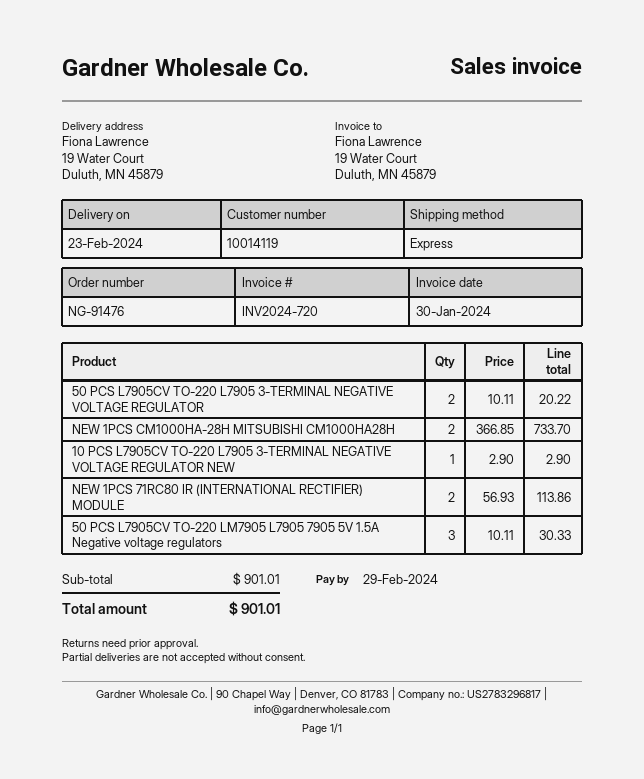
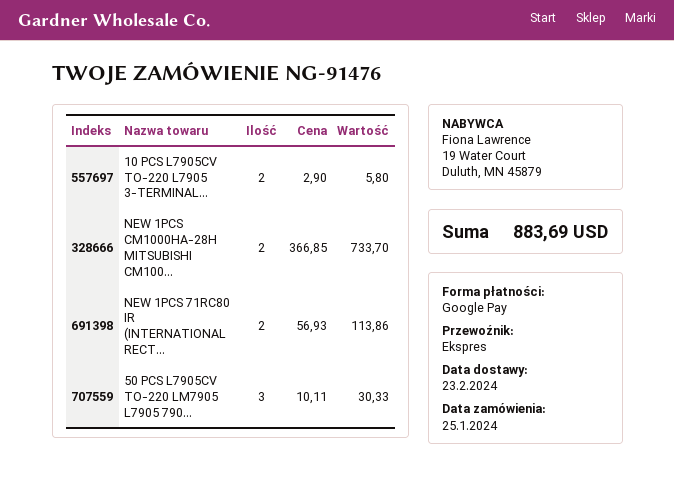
50 PCS L7905CV TO-220 L7905 3-TERMINAL NEGATIVE VOLTAGE REGULATOR: 2 x 10.11 = 20.22 -> none
10 PCS L7905CV TO-220 L7905 3-TERMINAL NEGATIVE VOLTAGE REGULATOR NEW: 1 x 2.90 = 2.90 -> 2 x 2.90 = 5.80
total: 901.01 -> 883.69

